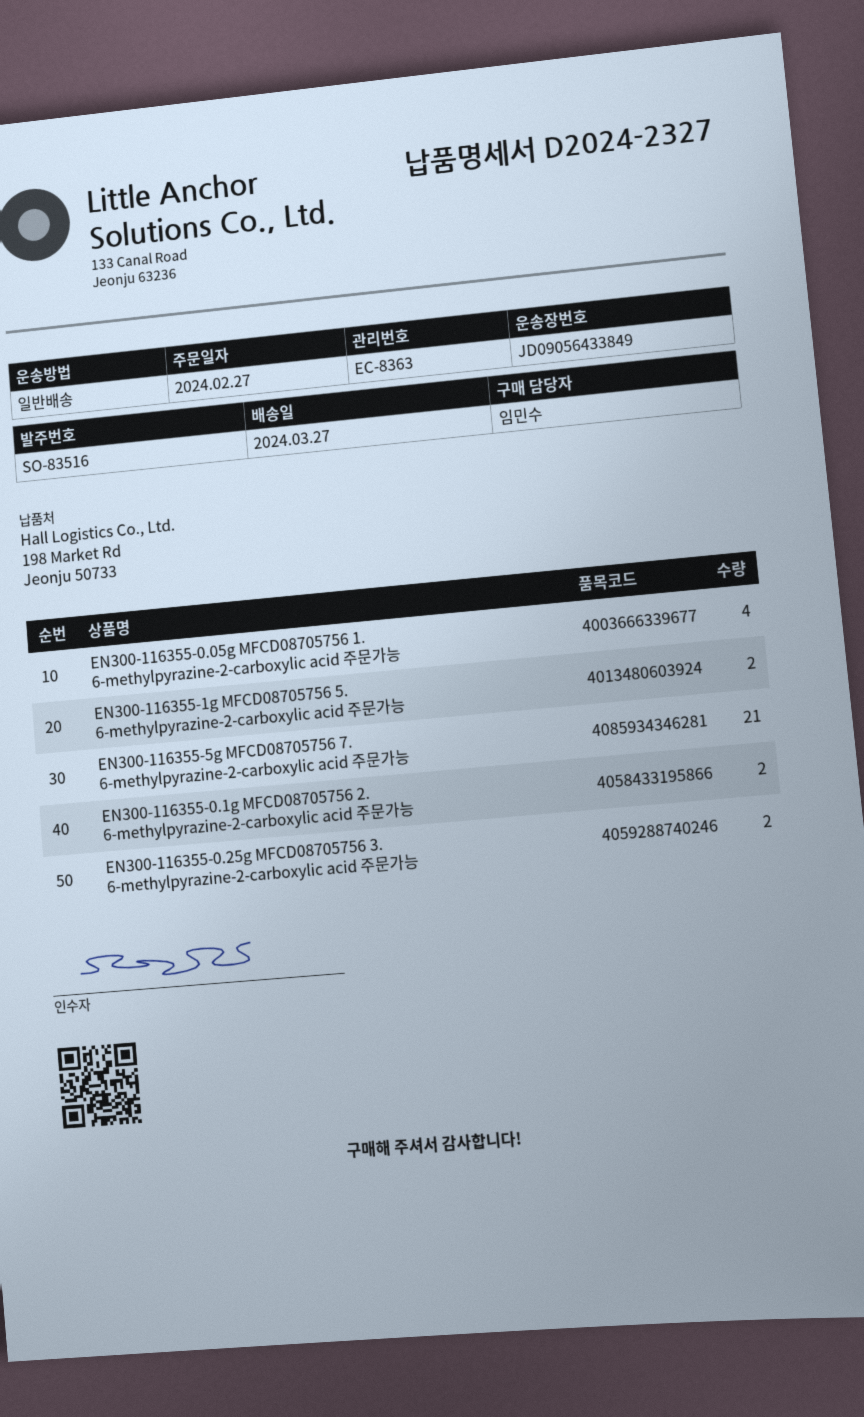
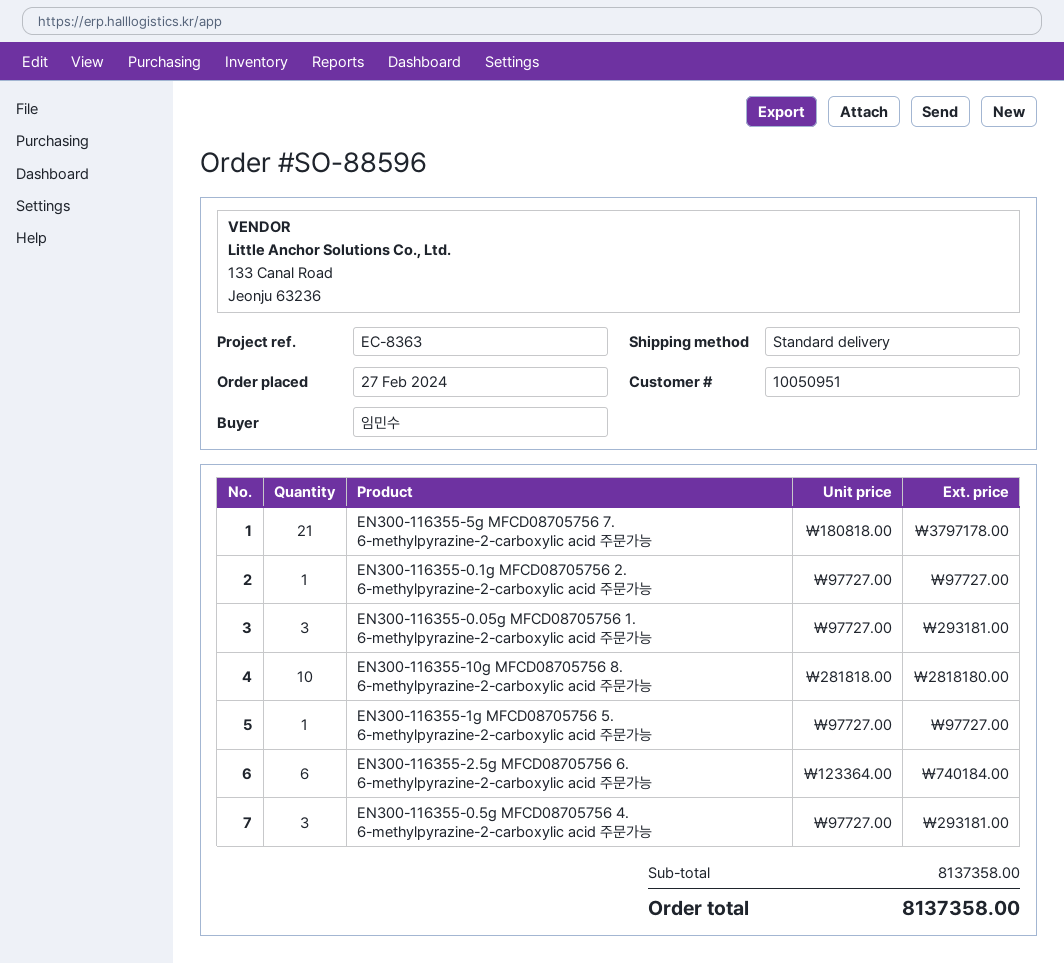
order number: SO-83516 -> SO-88596
EN300-116355-0.05g MFCD08705756 1. 6-methylpyrazine-2-carboxylic acid 주문가능: 4 -> 3
EN300-116355-1g MFCD08705756 5. 6-methylpyrazine-2-carboxylic acid 주문가능: 2 -> 1
EN300-116355-0.1g MFCD08705756 2. 6-methylpyrazine-2-carboxylic acid 주문가능: 2 -> 1
EN300-116355-0.25g MFCD08705756 3. 6-methylpyrazine-2-carboxylic acid 주문가능: 2 -> none
EN300-116355-10g MFCD08705756 8. 6-methylpyrazine-2-carboxylic acid 주문가능: none -> 10
EN300-116355-2.5g MFCD08705756 6. 6-methylpyrazine-2-carboxylic acid 주문가능: none -> 6
EN300-116355-0.5g MFCD08705756 4. 6-methylpyrazine-2-carboxylic acid 주문가능: none -> 3

